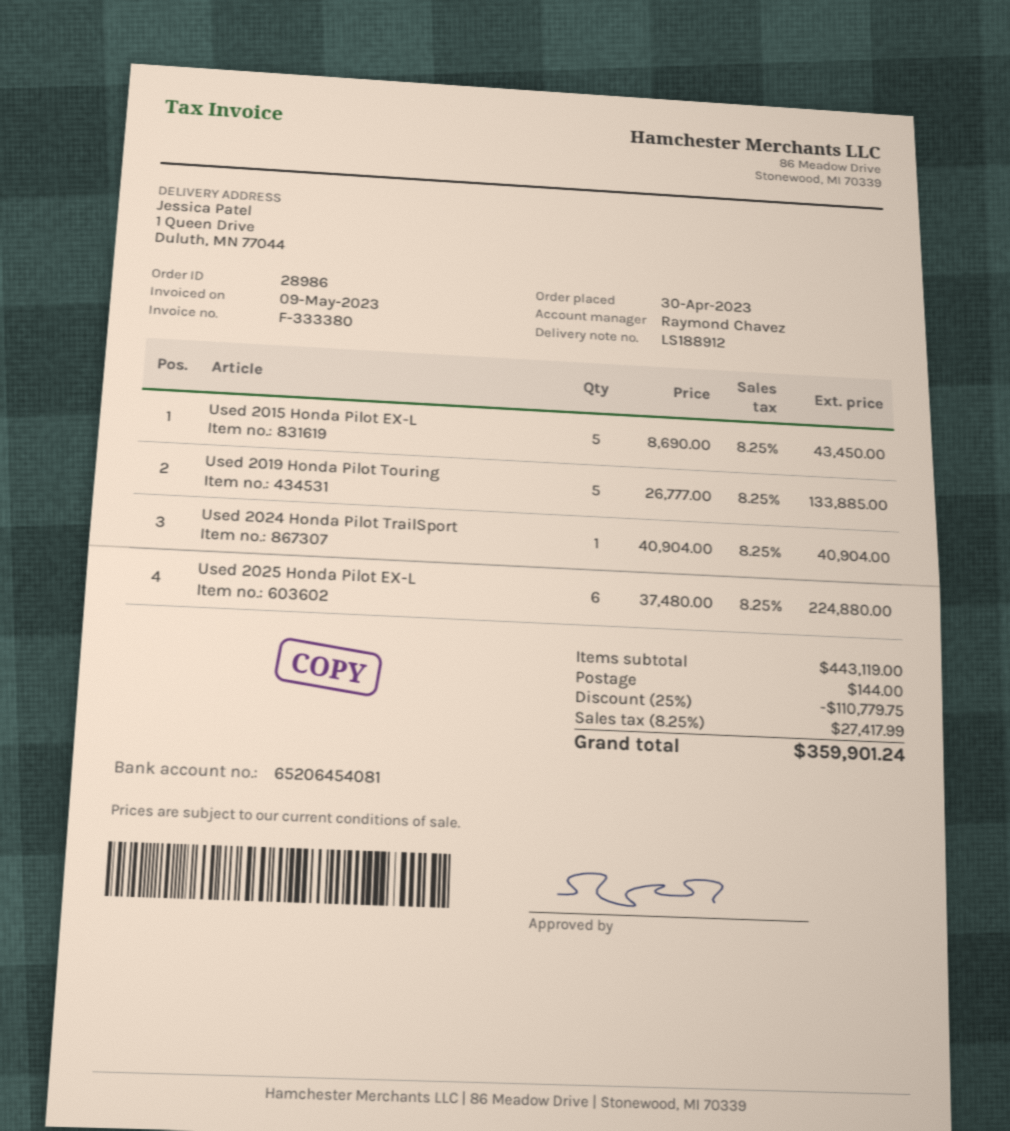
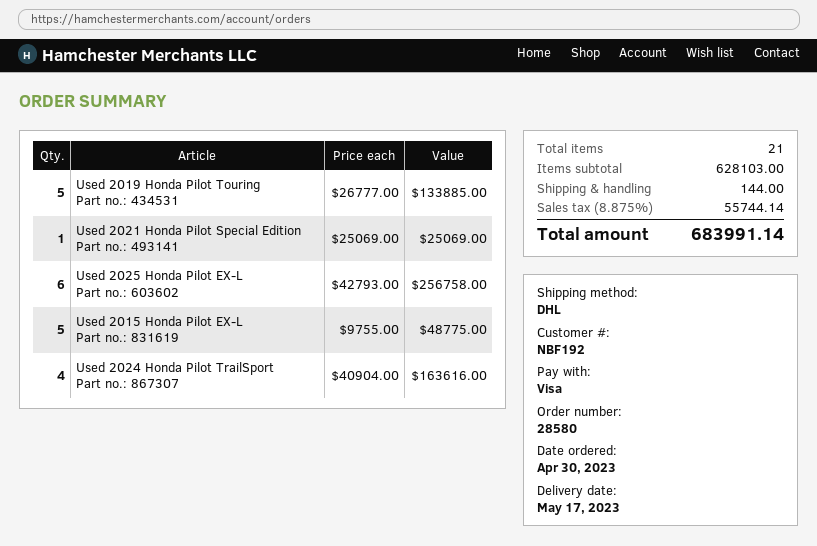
order number: 28986 -> 28580
Used 2015 Honda Pilot EX-L: 5 x 8690.00 = 43450.00 -> 5 x 9755.00 = 48775.00
Used 2024 Honda Pilot TrailSport: 1 x 40904.00 = 40904.00 -> 4 x 40904.00 = 163616.00
Used 2025 Honda Pilot EX-L: 6 x 37480.00 = 224880.00 -> 6 x 42793.00 = 256758.00
Used 2021 Honda Pilot Special Edition: none -> 1 x 25069.00 = 25069.00
subtotal: 443119.00 -> 628103.00
discount: 25% = 110779.75 -> none
tax: 8.25% = 27417.99 -> 8.875% = 55744.14
total: 359901.24 -> 683991.14

